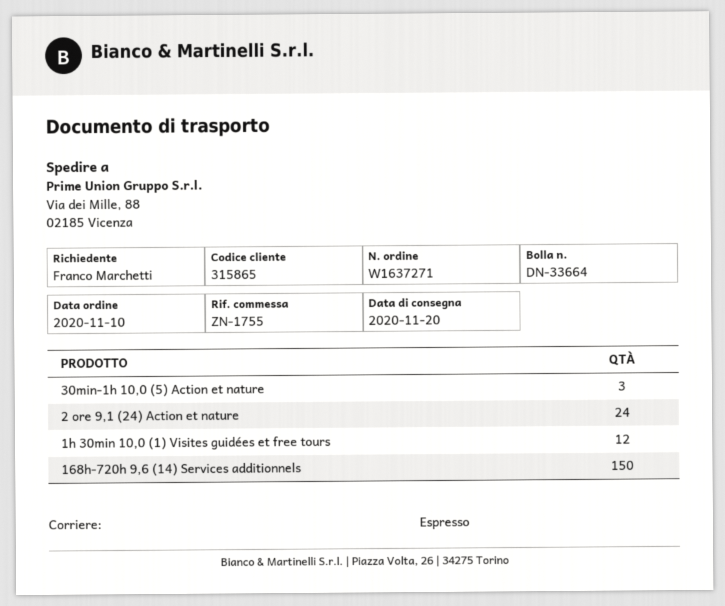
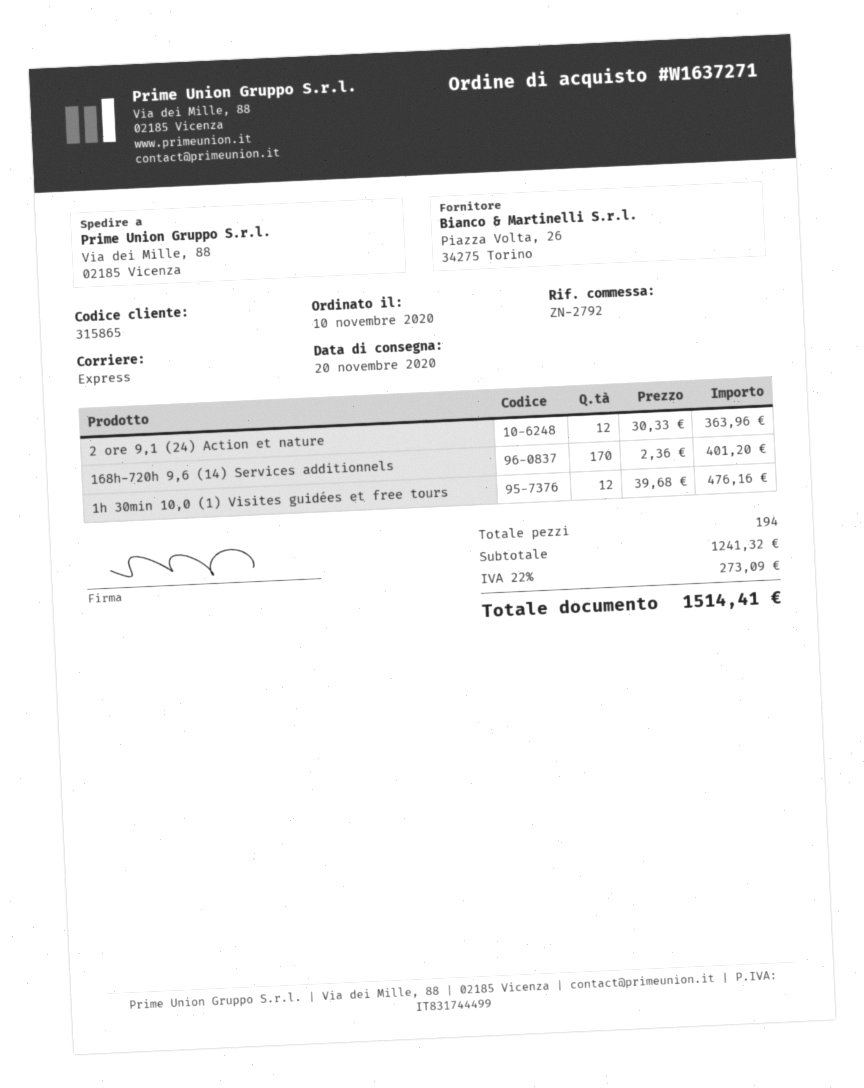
reference: ZN-1755 -> ZN-2792
30min-1h 10,0 (5) Action et nature: 3 -> none
2 ore 9,1 (24) Action et nature: 24 -> 12
168h-720h 9,6 (14) Services additionnels: 150 -> 170

